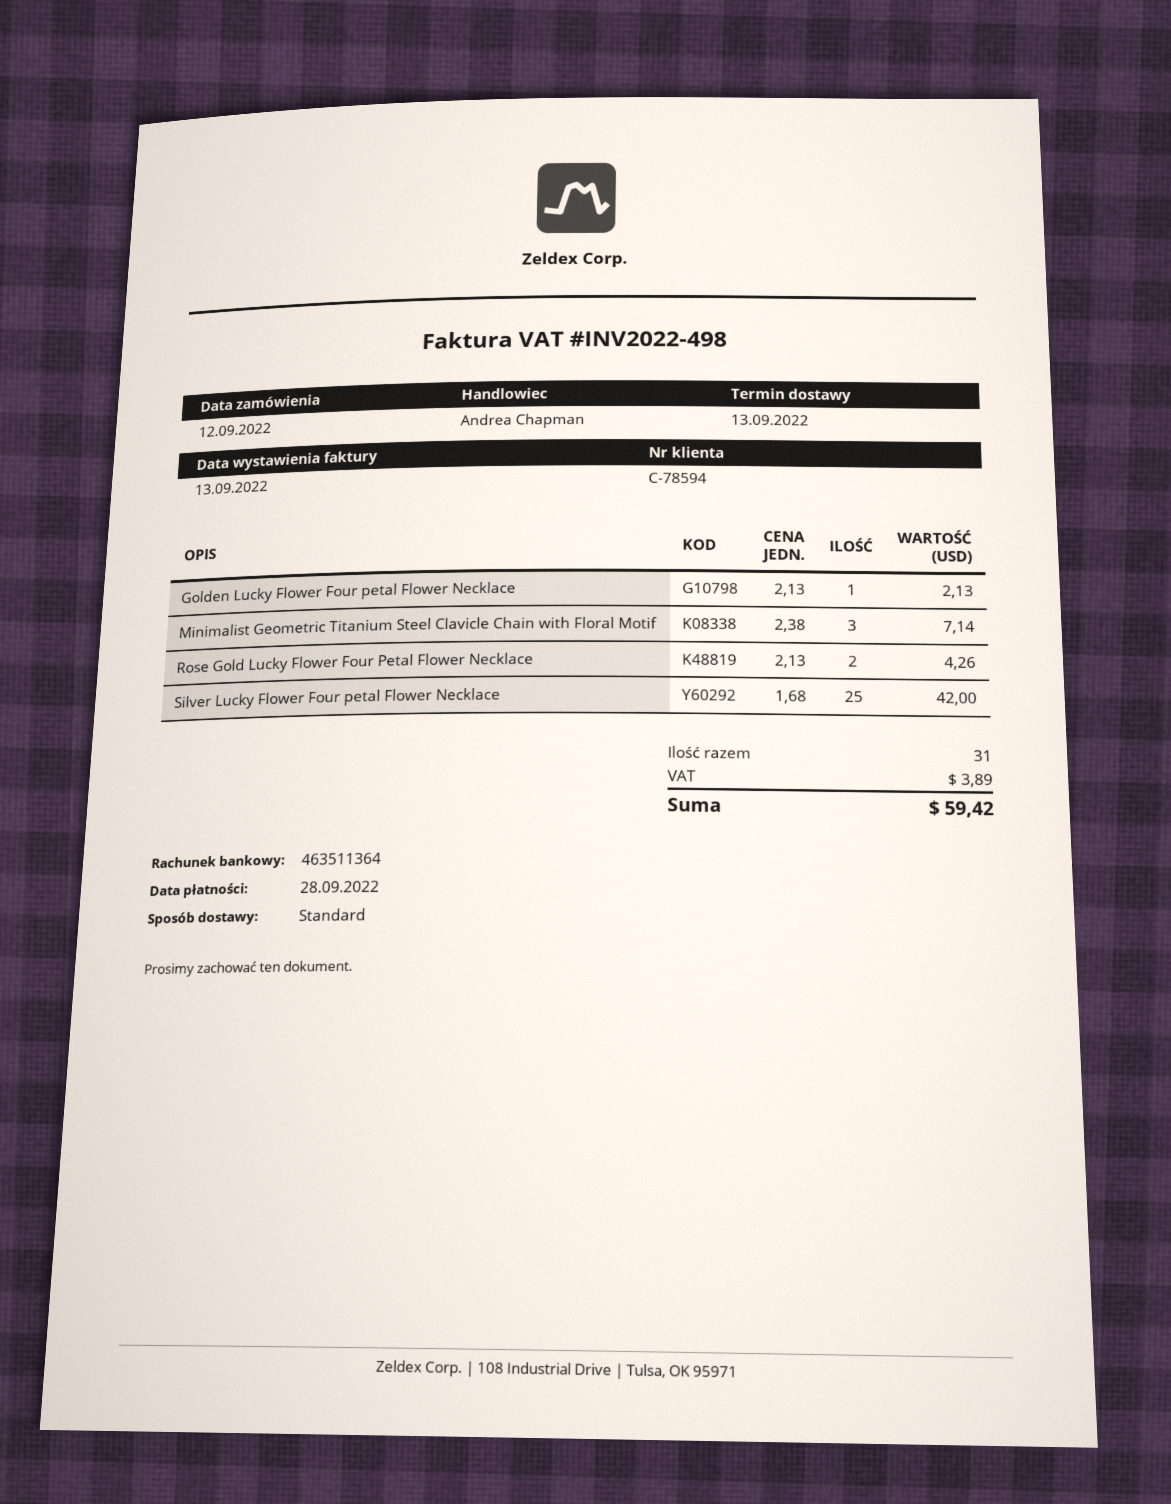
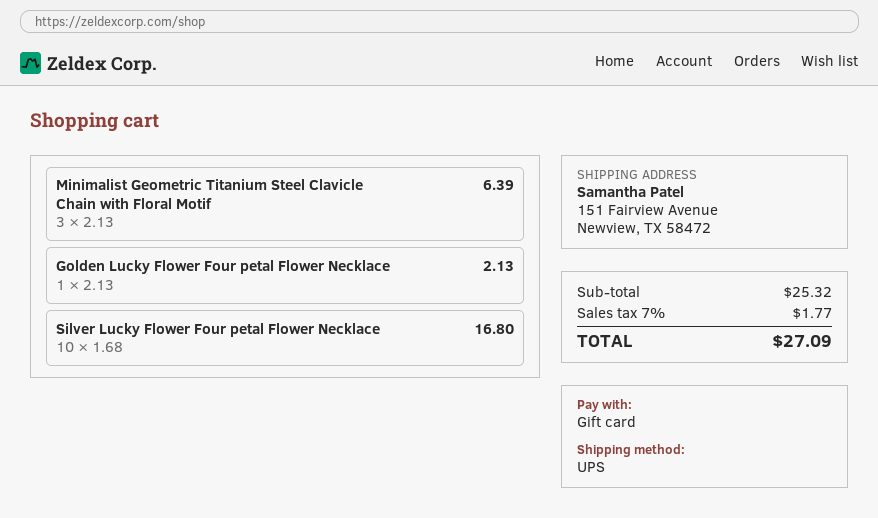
shipping method: standard -> UPS
Minimalist Geometric Titanium Steel Clavicle Chain with Floral Motif: 3 x 2.38 = 7.14 -> 3 x 2.13 = 6.39
Rose Gold Lucky Flower Four Petal Flower Necklace: 2 x 2.13 = 4.26 -> none
Silver Lucky Flower Four petal Flower Necklace: 25 x 1.68 = 42.00 -> 10 x 1.68 = 16.80
tax: 3.89 -> 1.77
total: 59.42 -> 27.09

